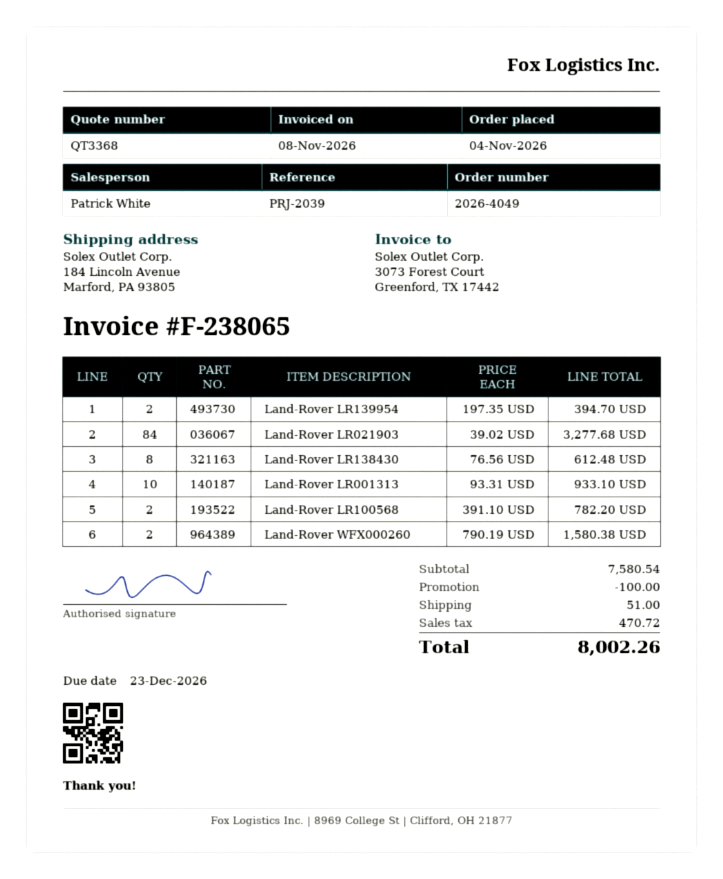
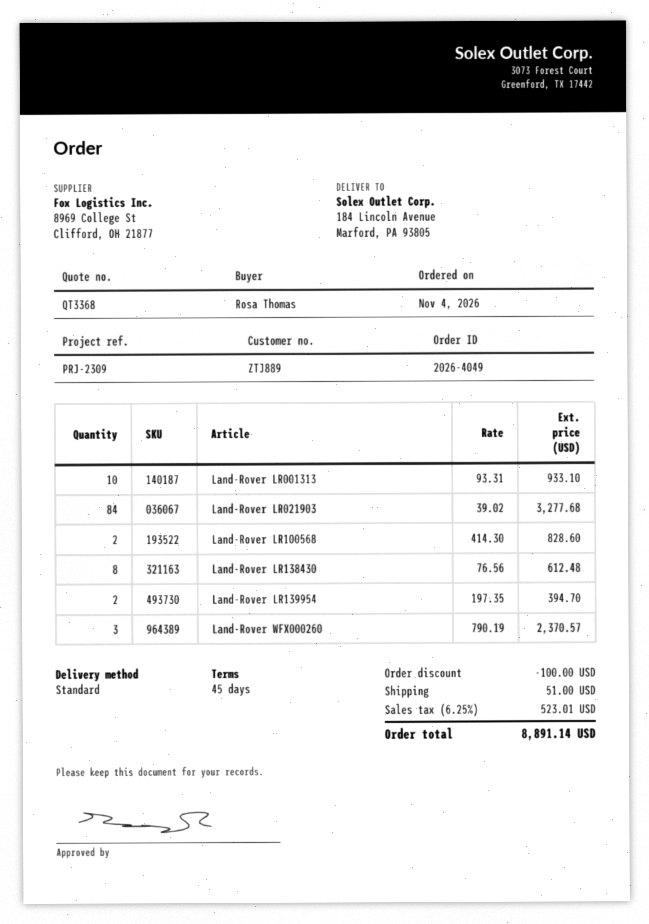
reference: PRJ-2039 -> PRJ-2309
Land-Rover LR100568: 2 x 391.10 = 782.20 -> 2 x 414.30 = 828.60
Land-Rover WFX000260: 2 x 790.19 = 1580.38 -> 3 x 790.19 = 2370.57
tax: 470.72 -> 523.01
total: 8002.26 -> 8891.14

